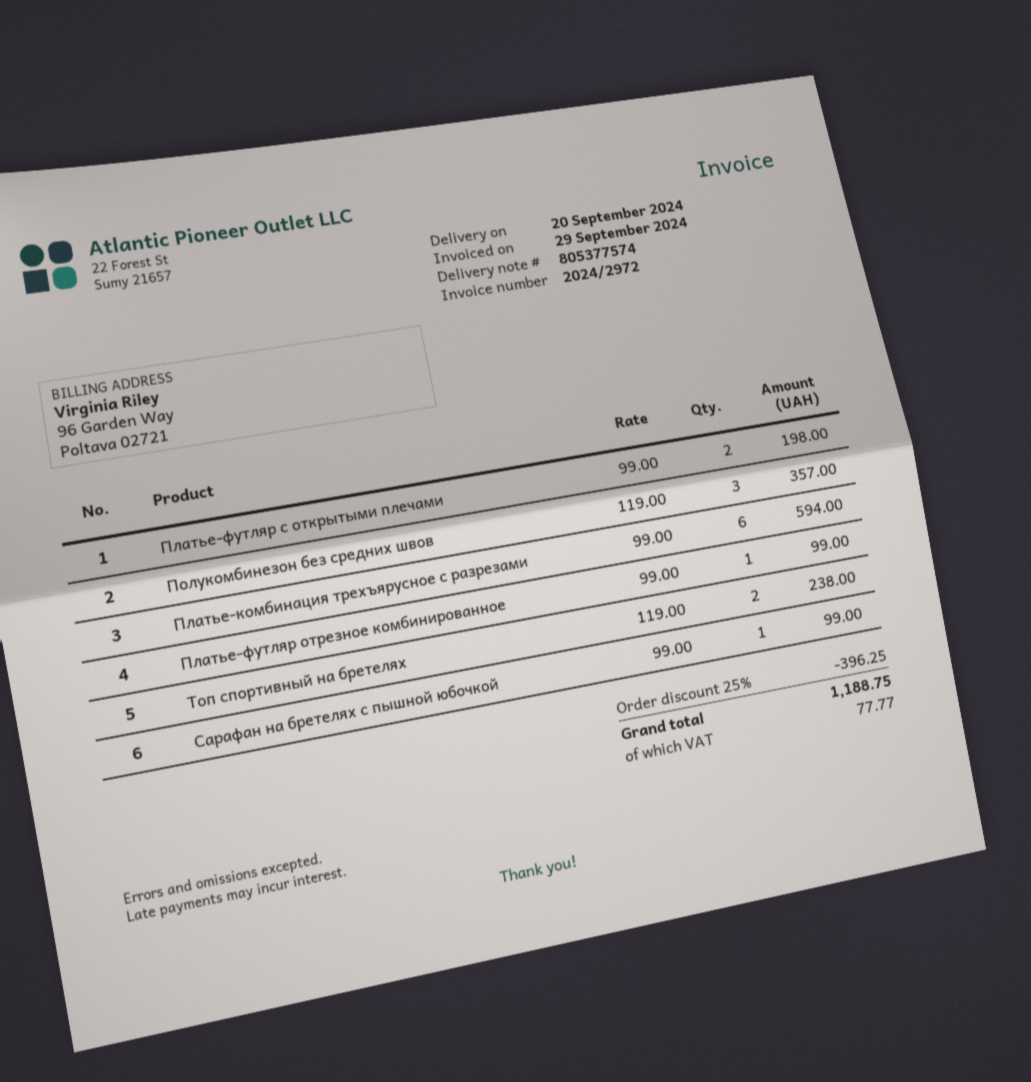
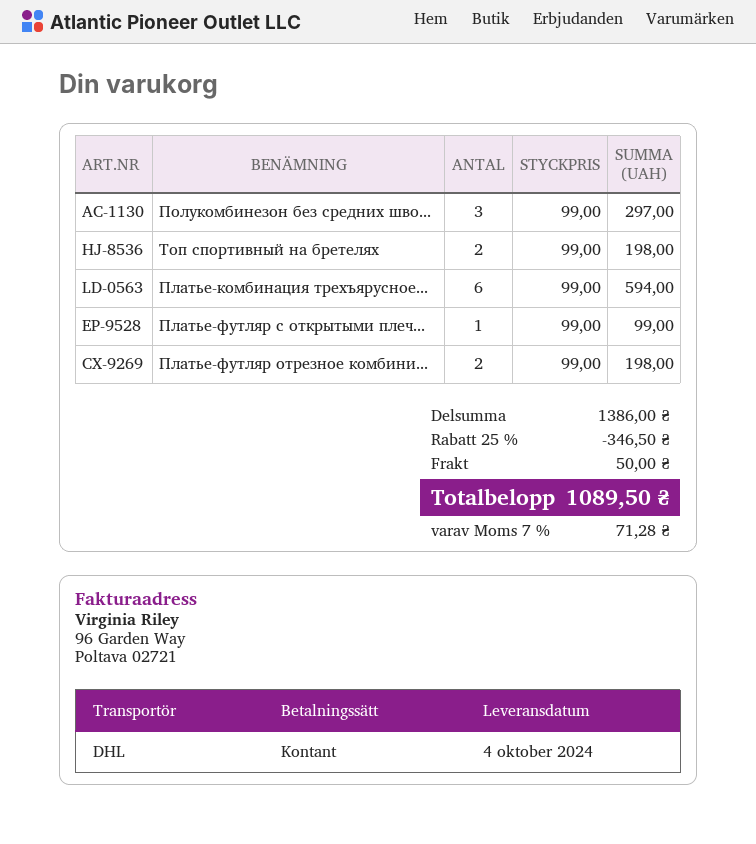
delivery date: 2024-09-20 -> 2024-10-04
Платье-футляр с открытыми плечами: 2 x 99.00 = 198.00 -> 1 x 99.00 = 99.00
Полукомбинезон без средних швов: 3 x 119.00 = 357.00 -> 3 x 99.00 = 297.00
Платье-футляр отрезное комбинированное: 1 x 99.00 = 99.00 -> 2 x 99.00 = 198.00
Топ спортивный на бретелях: 2 x 119.00 = 238.00 -> 2 x 99.00 = 198.00
Сарафан на бретелях с пышной юбочкой: 1 x 99.00 = 99.00 -> none
discount: 25% = 396.25 -> 25% = 346.50
shipping: none -> 50.00
tax: 77.77 -> 71.28
total: 1188.75 -> 1089.50

